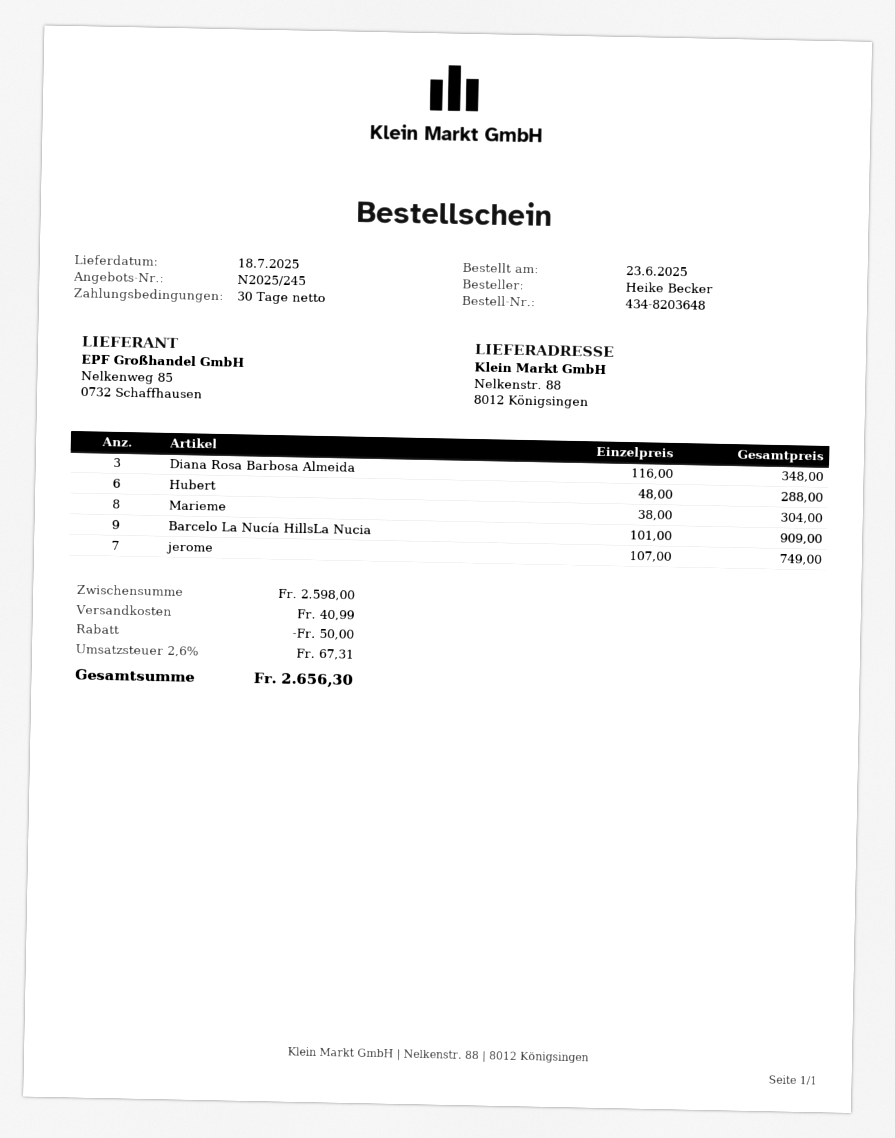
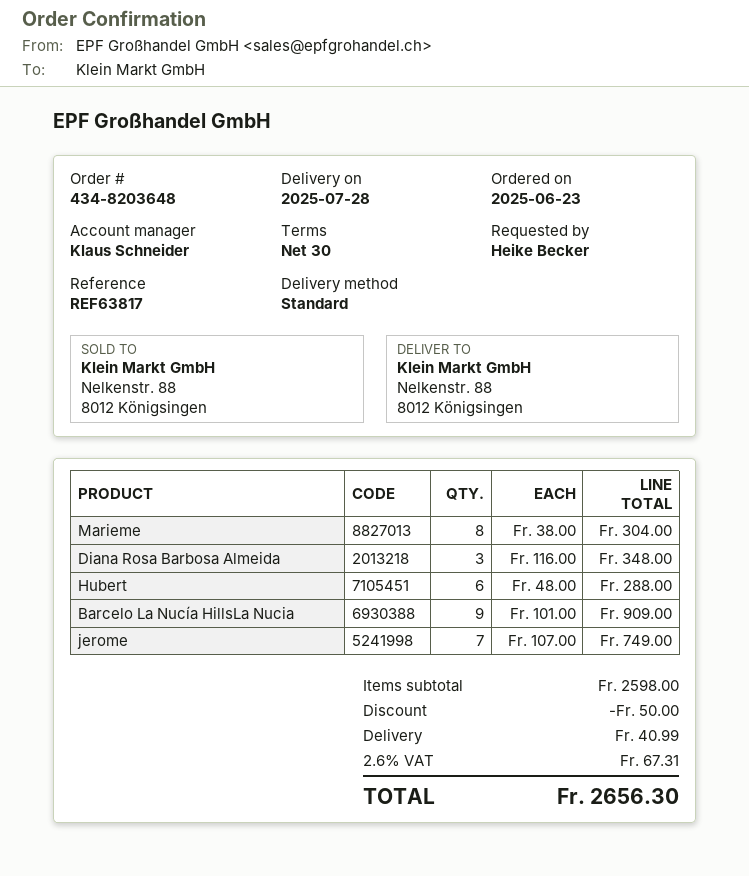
delivery date: 2025-07-18 -> 2025-07-28

